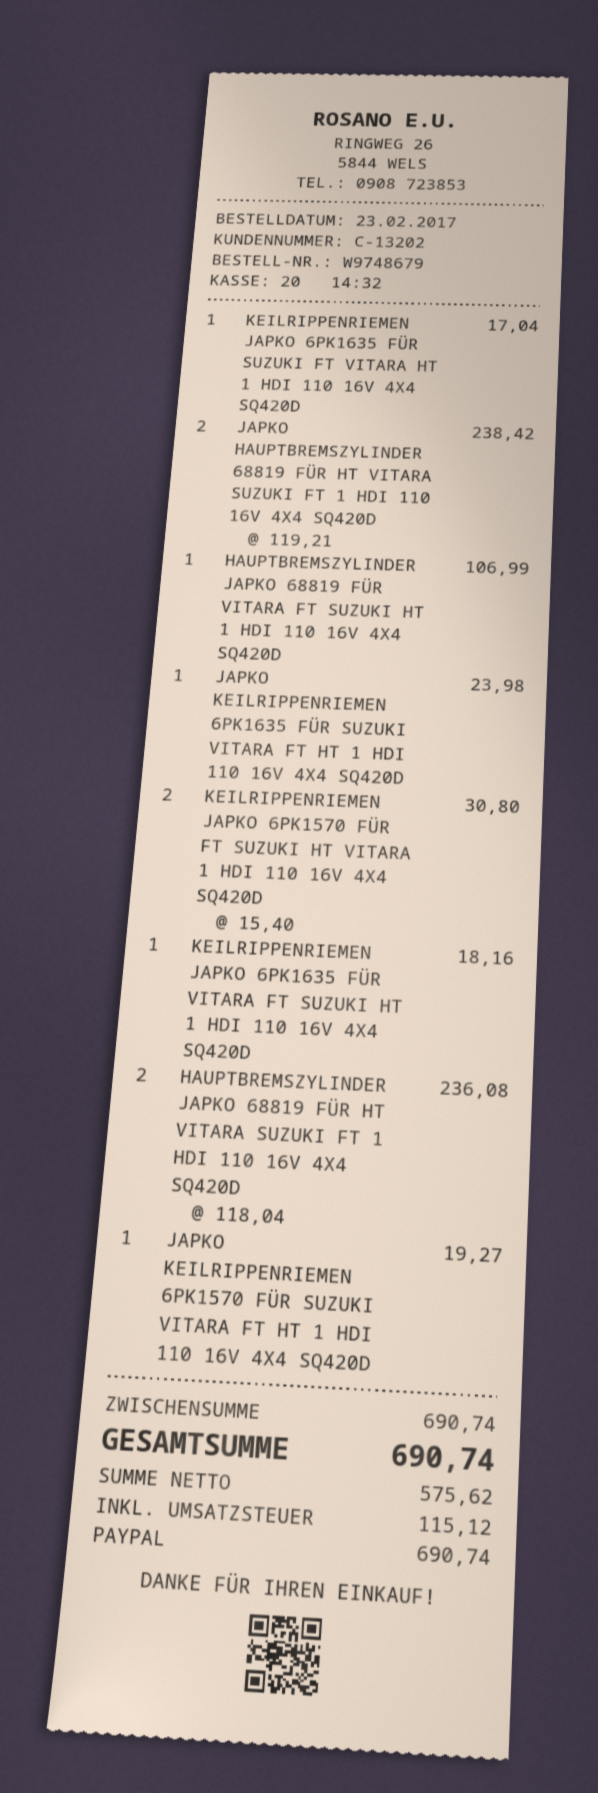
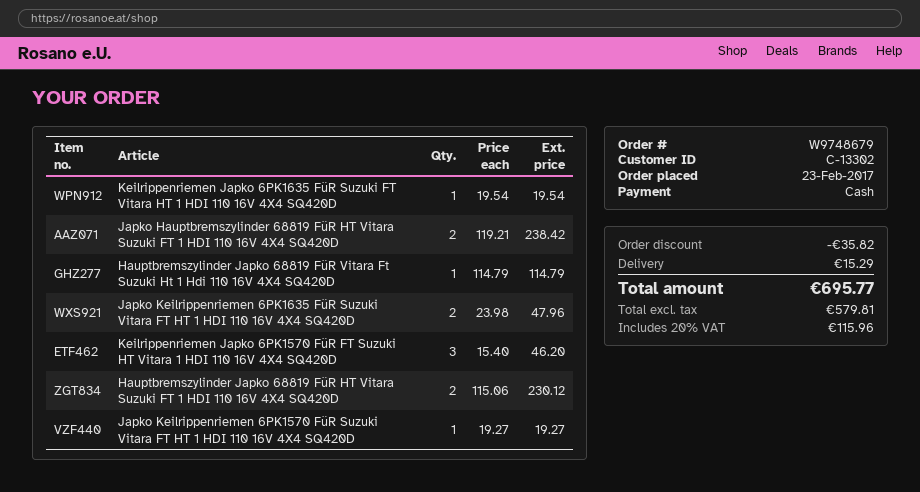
customer number: C-13202 -> C-13302
payment method: PayPal -> cash
KEILRIPPENRIEMEN JAPKO 6PK1635 FÜR SUZUKI FT VITARA HT 1 HDI 110 16V 4X4 SQ420D: 1 x 17.04 = 17.04 -> 1 x 19.54 = 19.54
HAUPTBREMSZYLINDER JAPKO 68819 FÜR VITARA FT SUZUKI HT 1 HDI 110 16V 4X4 SQ420D: 1 x 106.99 = 106.99 -> 1 x 114.79 = 114.79
JAPKO KEILRIPPENRIEMEN 6PK1635 FÜR SUZUKI VITARA FT HT 1 HDI 110 16V 4X4 SQ420D: 1 x 23.98 = 23.98 -> 2 x 23.98 = 47.96
KEILRIPPENRIEMEN JAPKO 6PK1570 FÜR FT SUZUKI HT VITARA 1 HDI 110 16V 4X4 SQ420D: 2 x 15.40 = 30.80 -> 3 x 15.40 = 46.20
KEILRIPPENRIEMEN JAPKO 6PK1635 FÜR VITARA FT SUZUKI HT 1 HDI 110 16V 4X4 SQ420D: 1 x 18.16 = 18.16 -> none
HAUPTBREMSZYLINDER JAPKO 68819 FÜR HT VITARA SUZUKI FT 1 HDI 110 16V 4X4 SQ420D: 2 x 118.04 = 236.08 -> 2 x 115.06 = 230.12
discount: none -> 35.82
shipping: none -> 15.29
net: 575.62 -> 579.81
tax: 115.12 -> 115.96
total: 690.74 -> 695.77

